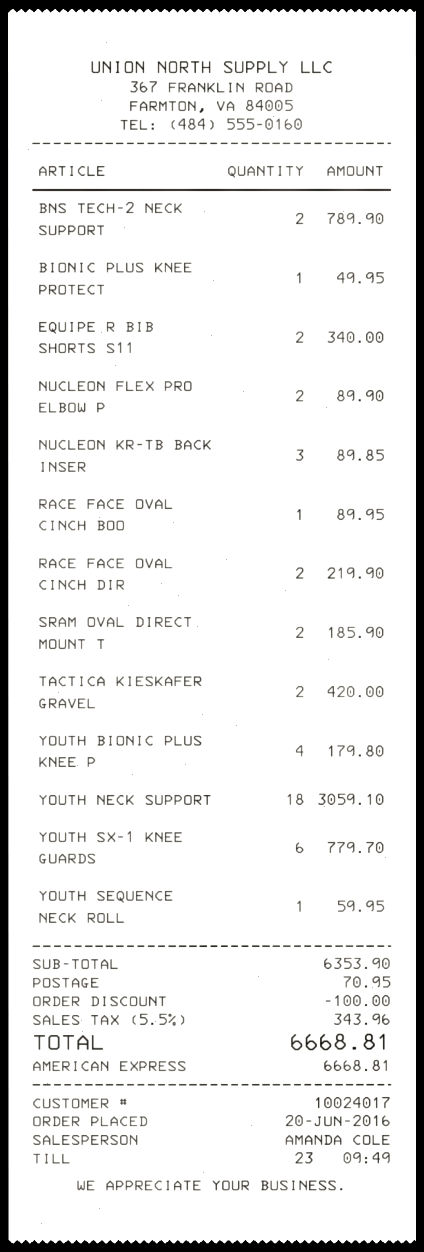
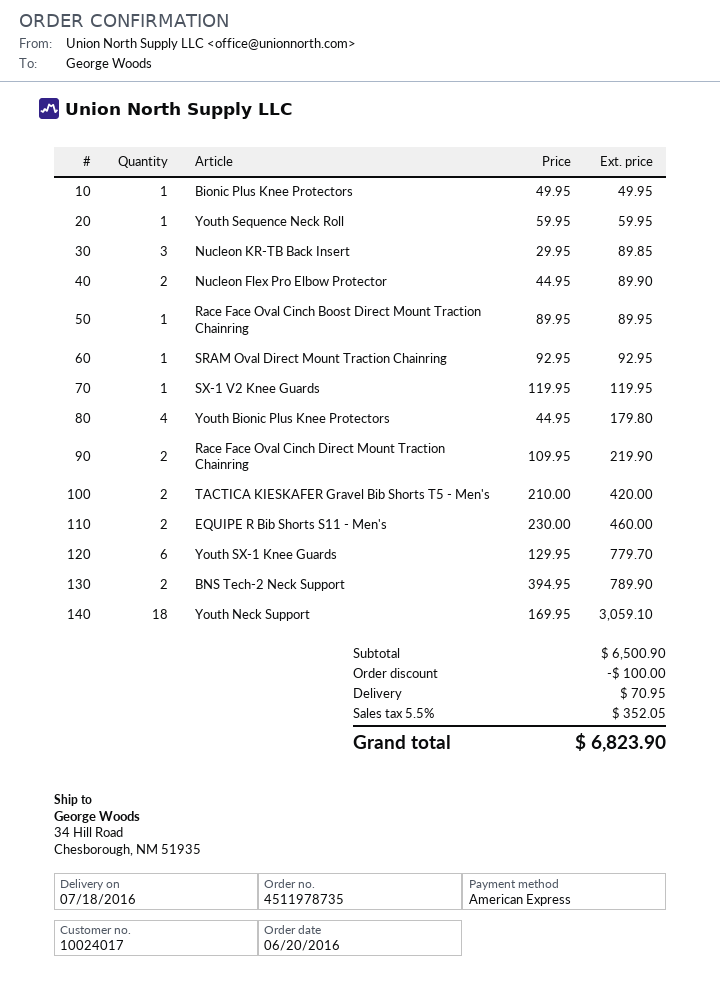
EQUIPE R BIB SHORTS S11: 2 for 340.00 -> 2 for 460.00
SRAM OVAL DIRECT MOUNT T: 2 for 185.90 -> 1 for 92.95
SX-1 V2 Knee Guards: none -> 1 for 119.95
subtotal: 6353.90 -> 6500.90
tax: 5.5% = 343.96 -> 5.5% = 352.05
total: 6668.81 -> 6823.90

